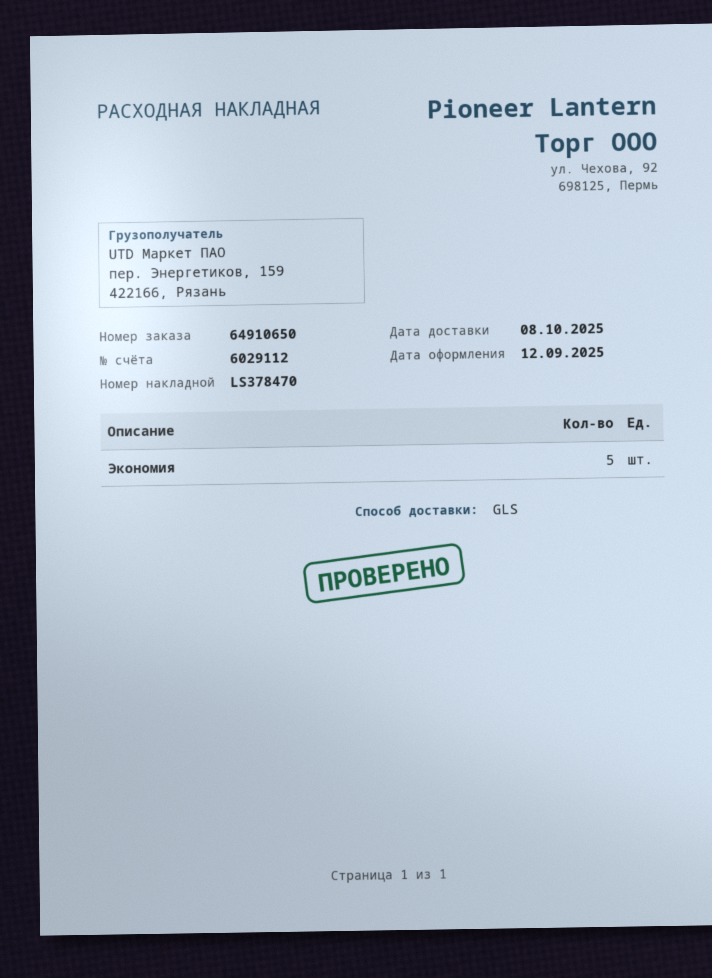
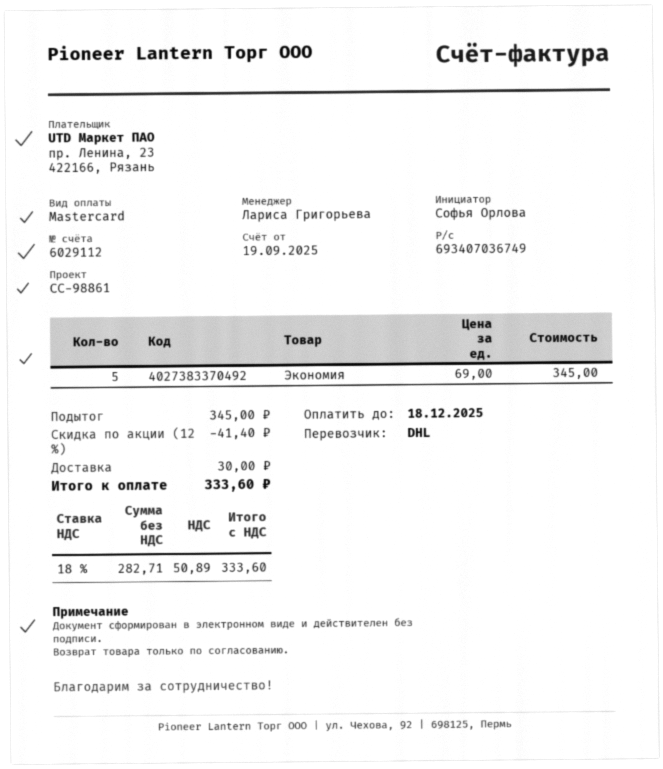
shipping method: GLS -> DHL

